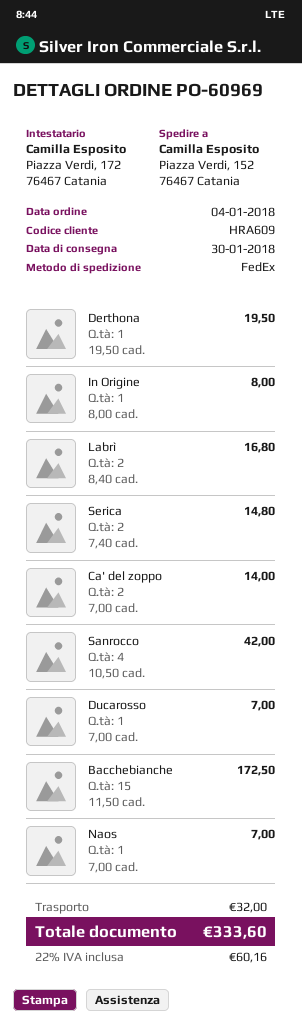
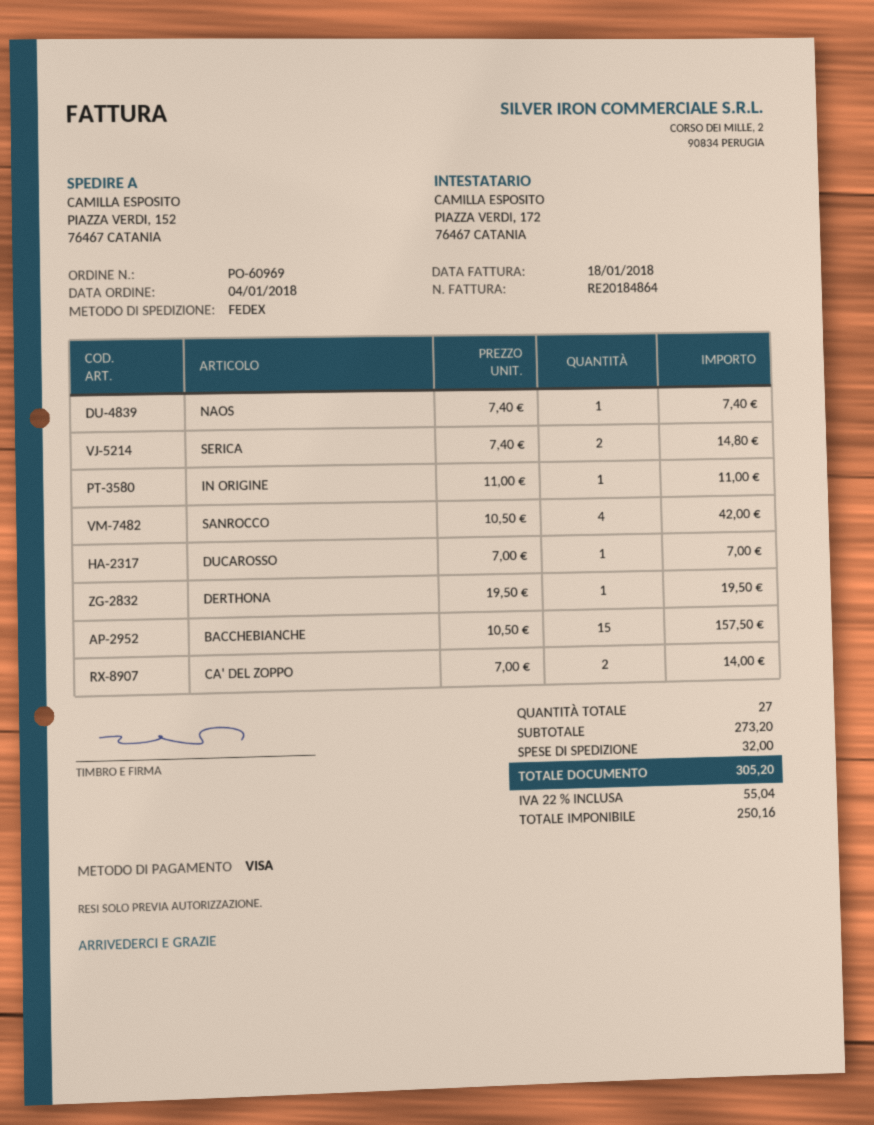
In Origine: 1 x 8.00 = 8.00 -> 1 x 11.00 = 11.00
Labrì: 2 x 8.40 = 16.80 -> none
Bacchebianche: 15 x 11.50 = 172.50 -> 15 x 10.50 = 157.50
Naos: 1 x 7.00 = 7.00 -> 1 x 7.40 = 7.40
tax: 22% = 60.16 -> 22% = 55.04
total: 333.60 -> 305.20

